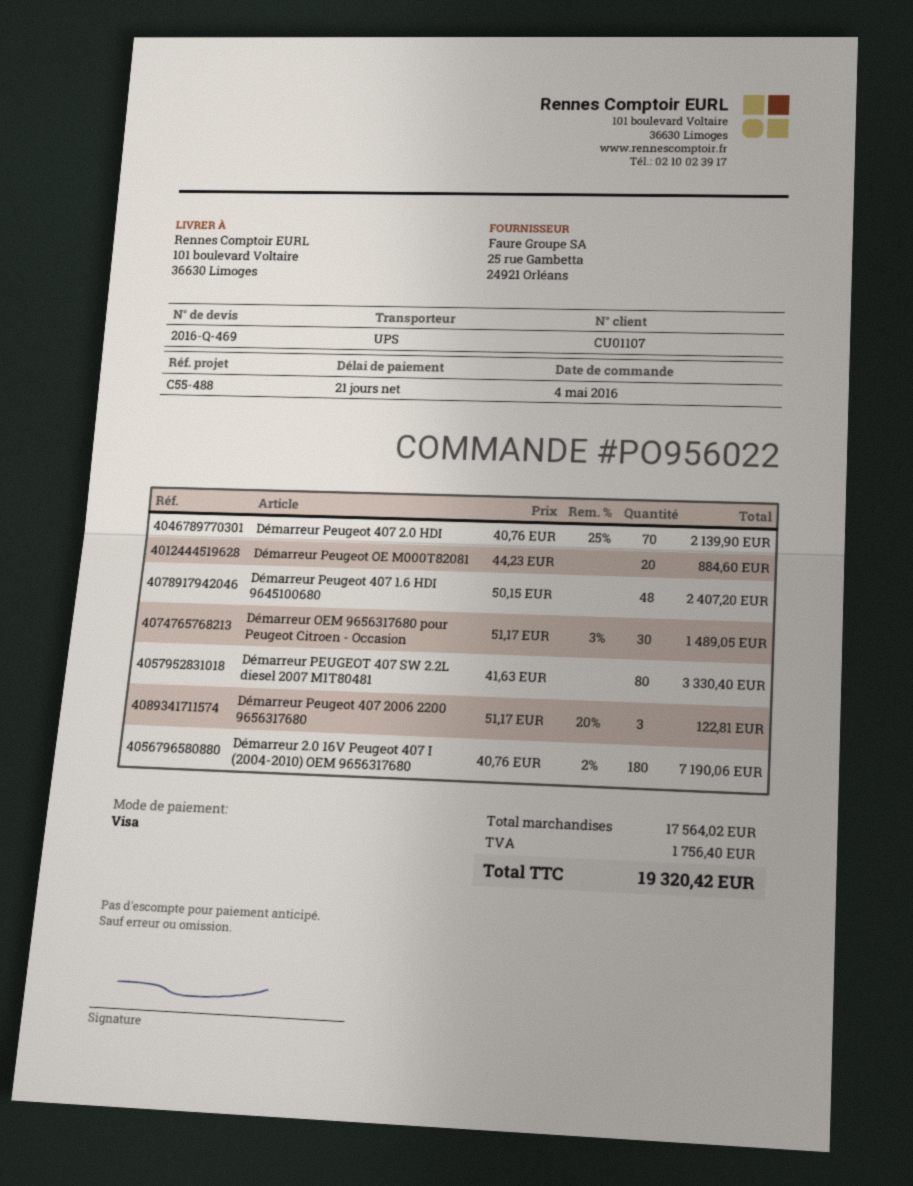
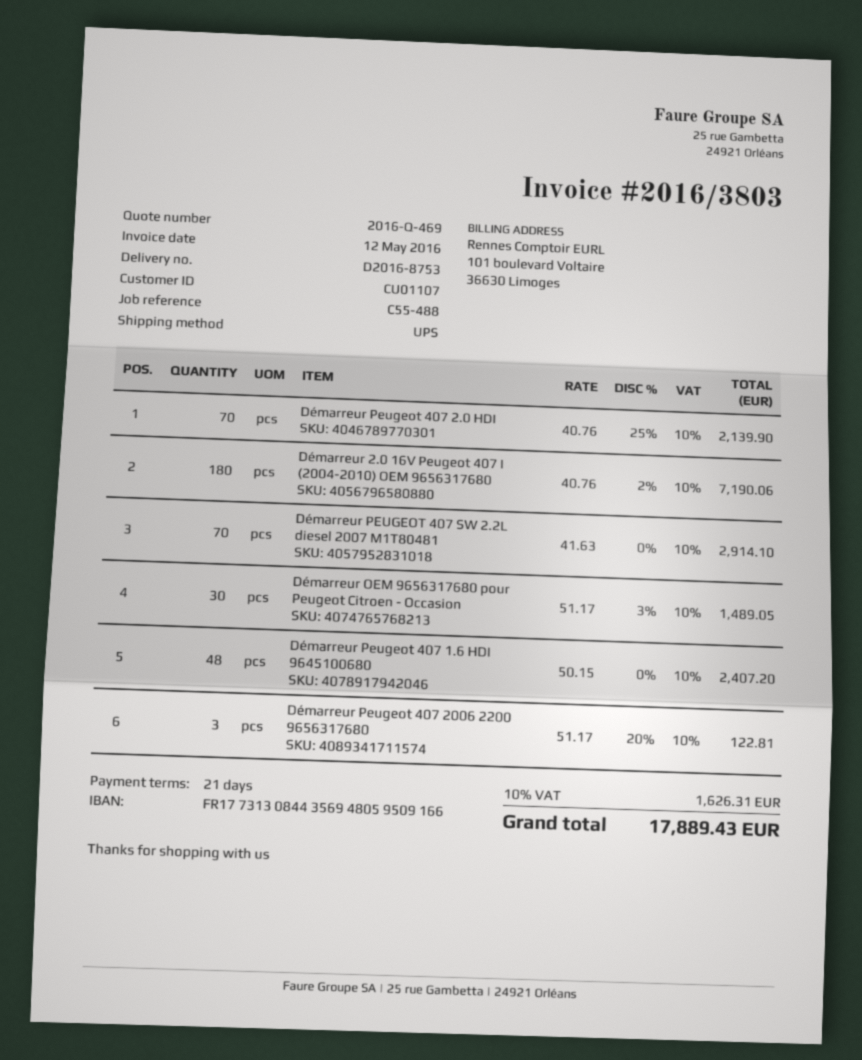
Démarreur Peugeot OE M000T82081: 20 x 44.23 = 884.60 -> none
Démarreur PEUGEOT 407 SW 2.2L diesel 2007 M1T80481: 80 x 41.63 = 3330.40 -> 70 x 41.63 = 2914.10
tax: 1756.40 -> 1626.31
total: 19320.42 -> 17889.43

